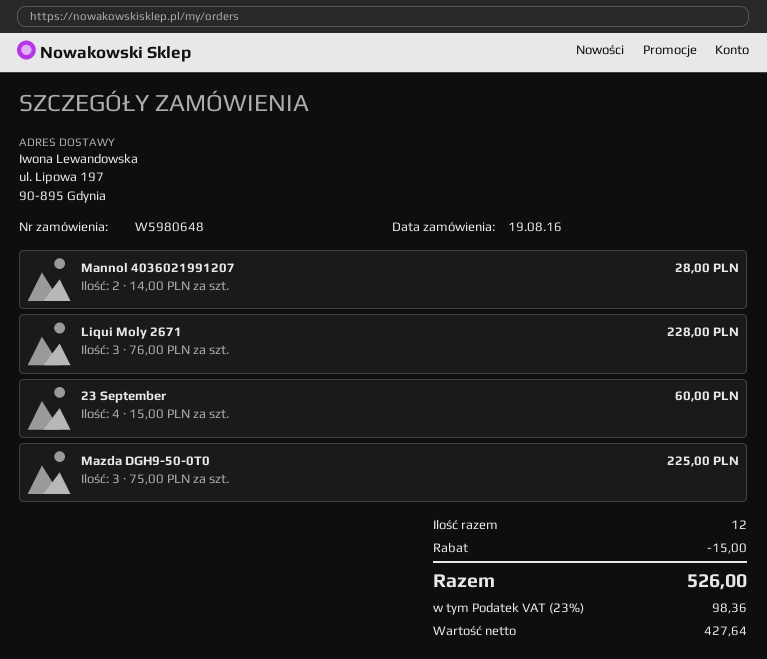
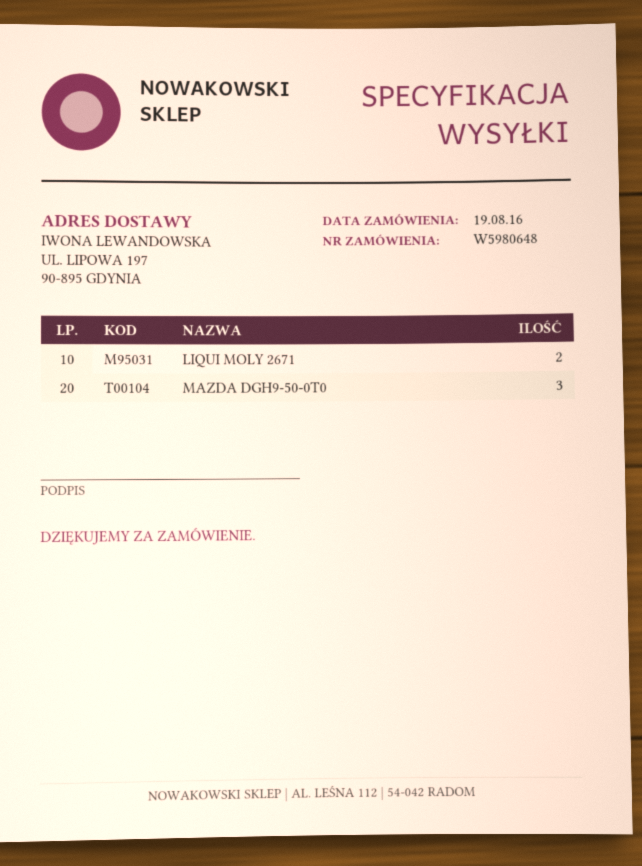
Mannol 4036021991207: 2 -> none
Liqui Moly 2671: 3 -> 2
23 September: 4 -> none

